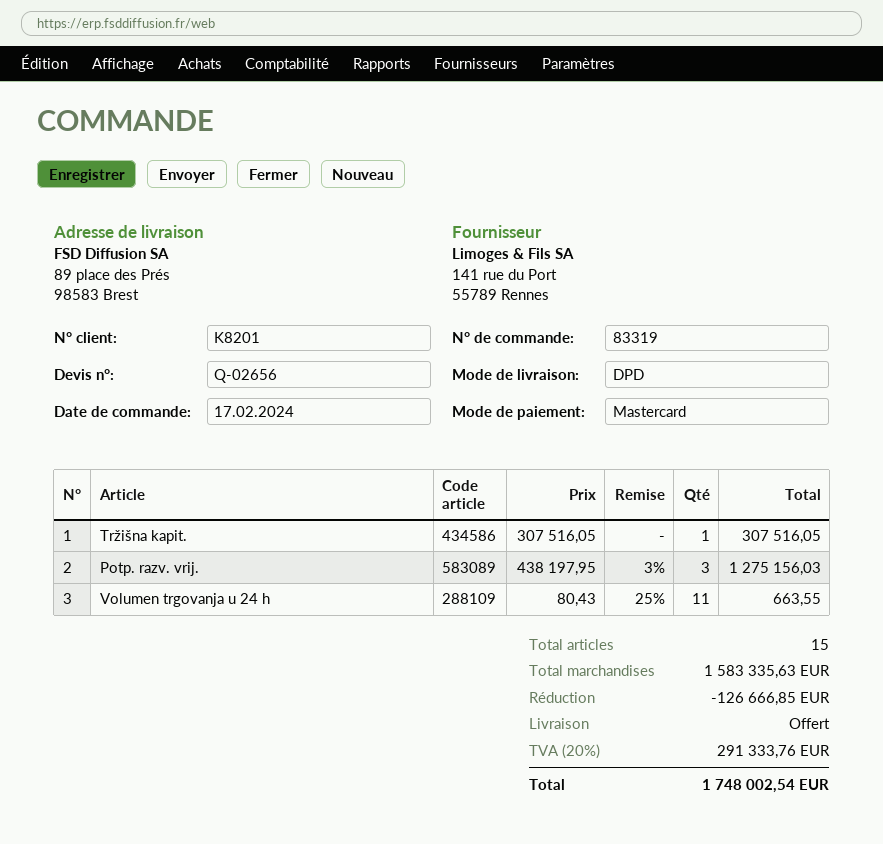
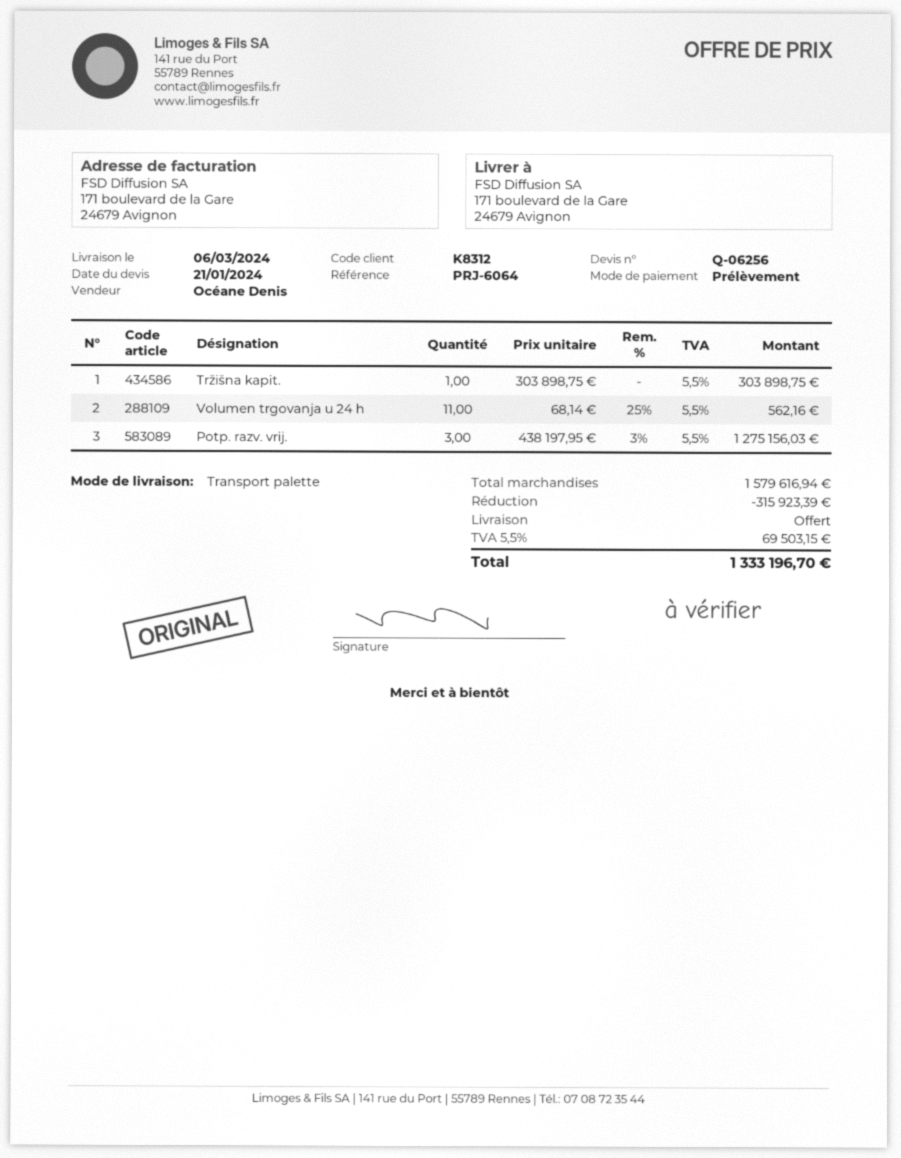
quote number: Q-02656 -> Q-06256
customer number: K8201 -> K8312
payment method: Mastercard -> direct debit
shipping method: DPD -> pallet freight
ship to: 89 place des Prés, 98583 Brest -> 171 boulevard de la Gare, 24679 Avignon
Tržišna kapit.: 1 x 307516.05 = 307516.05 -> 1 x 303898.75 = 303898.75
Volumen trgovanja u 24 h: 11 x 80.43 - 25% = 663.55 -> 11 x 68.14 - 25% = 562.16
subtotal: 1583335.63 -> 1579616.94
discount: 126666.85 -> 315923.39
tax: 20% = 291333.76 -> 5.5% = 69503.15
total: 1748002.54 -> 1333196.70

